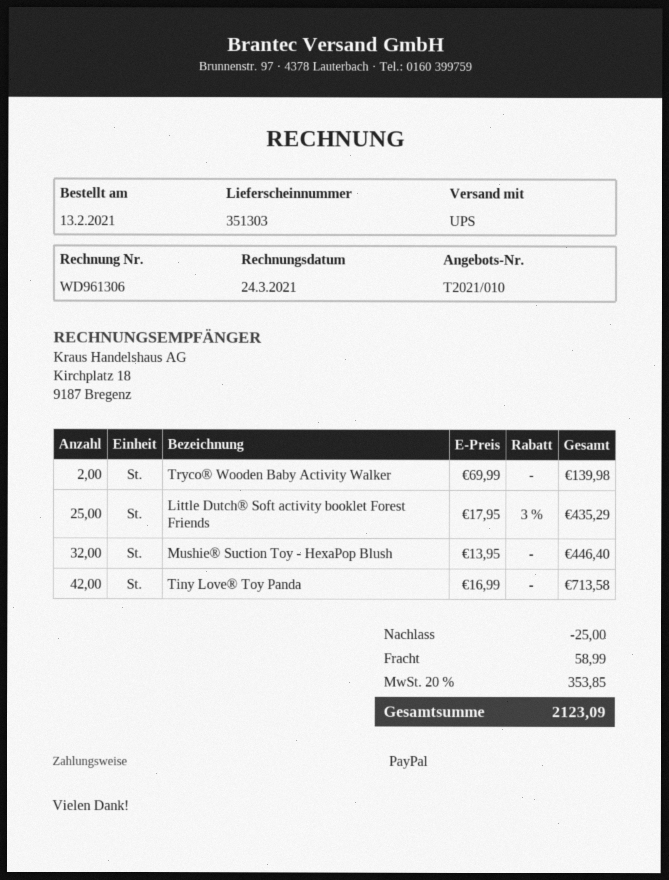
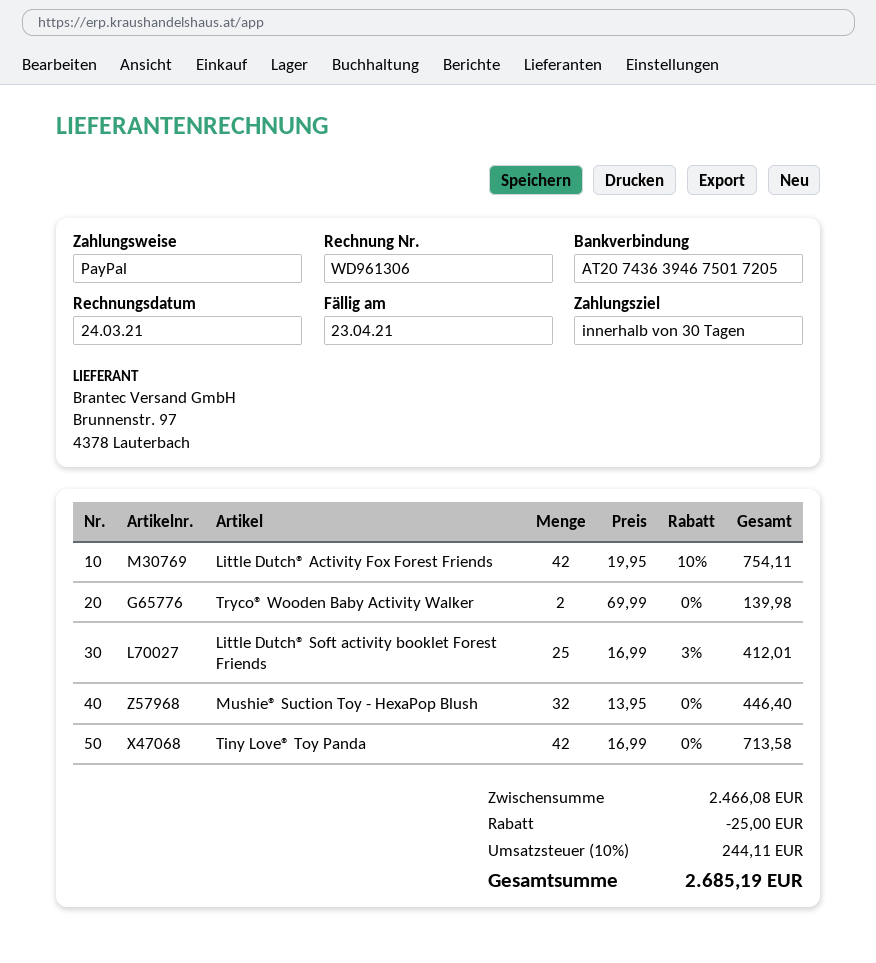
Little Dutch® Soft activity booklet Forest Friends: 25 x 17.95 - 3% = 435.29 -> 25 x 16.99 - 3% = 412.01
Little Dutch® Activity Fox Forest Friends: none -> 42 x 19.95 - 10% = 754.11
shipping: 58.99 -> none
tax: 20% = 353.85 -> 10% = 244.11
total: 2123.09 -> 2685.19

